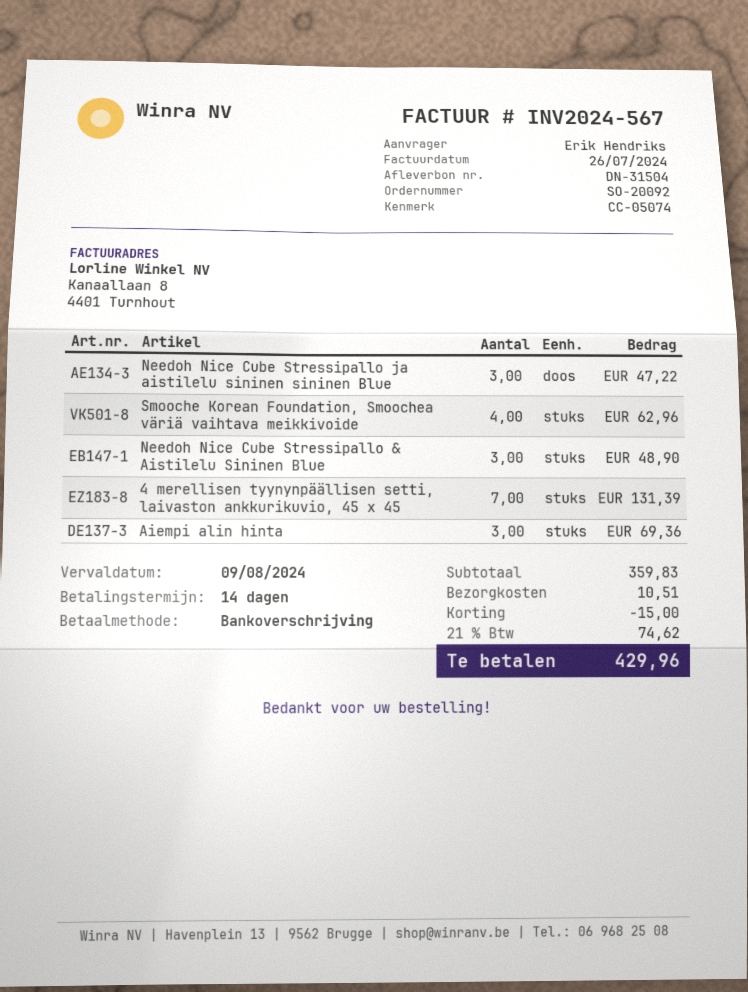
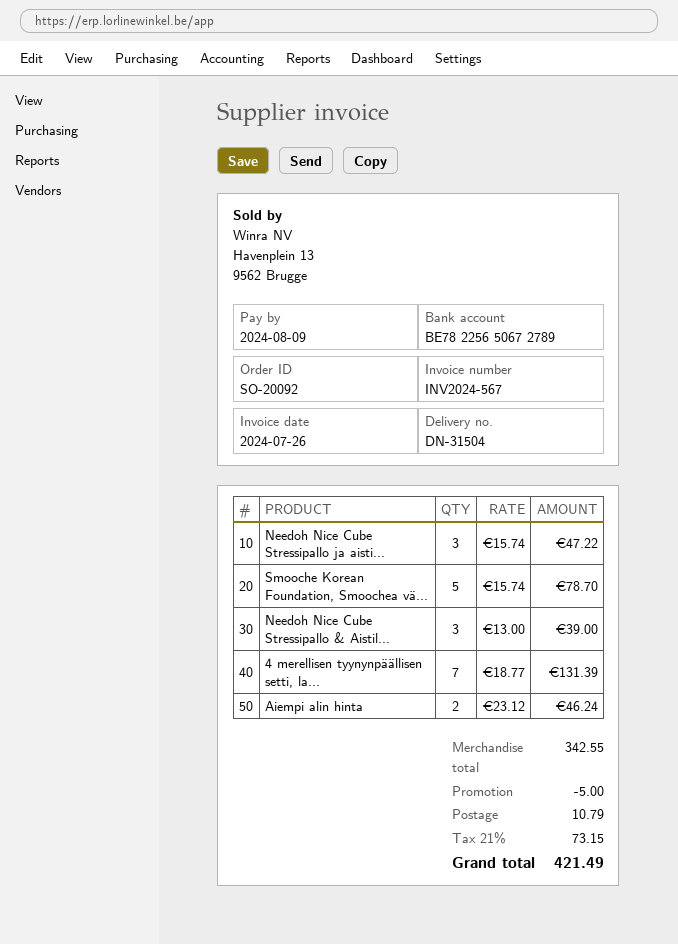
Smooche Korean Foundation, Smoochea väriä vaihtava meikkivoide: 4 for 62.96 -> 5 for 78.70
Needoh Nice Cube Stressipallo & Aistilelu Sininen Blue: 3 for 48.90 -> 3 for 39.00
Aiempi alin hinta: 3 for 69.36 -> 2 for 46.24
subtotal: 359.83 -> 342.55
discount: 15.00 -> 5.00
shipping: 10.51 -> 10.79
tax: 21% = 74.62 -> 21% = 73.15
total: 429.96 -> 421.49

